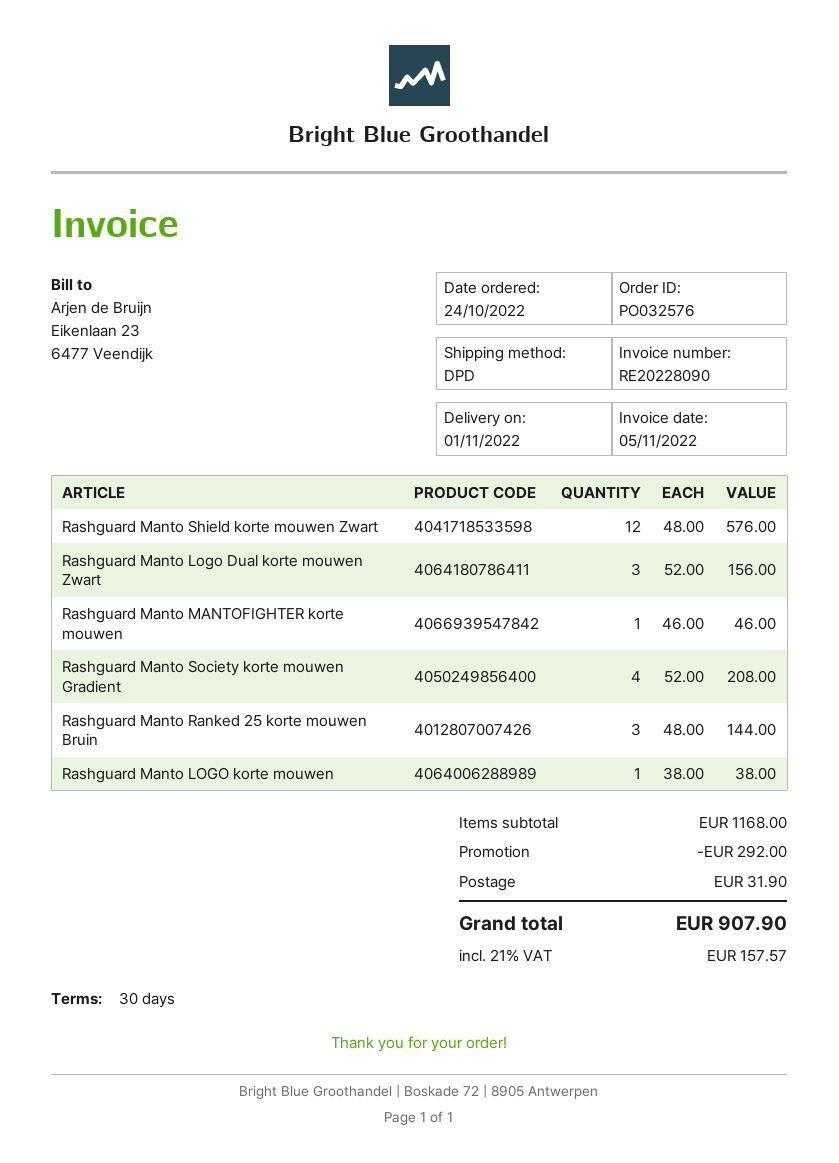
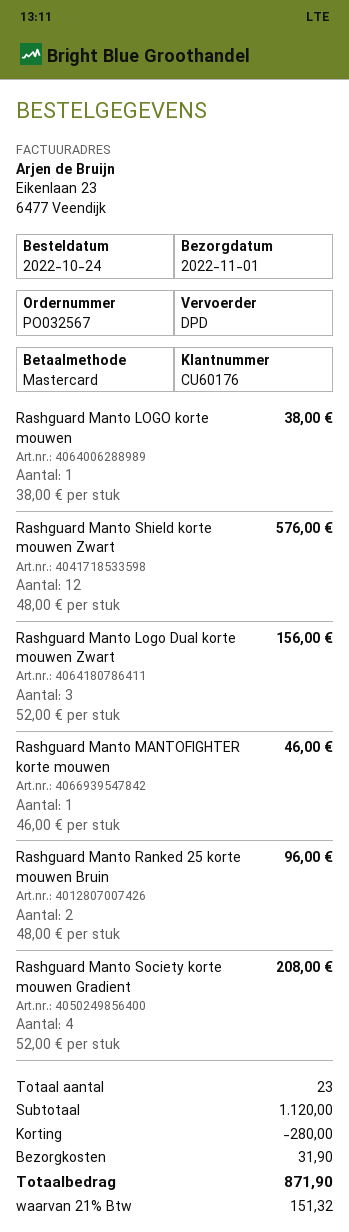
order number: PO032576 -> PO032567
Rashguard Manto Ranked 25 korte mouwen Bruin: 3 x 48.00 = 144.00 -> 2 x 48.00 = 96.00
subtotal: 1168.00 -> 1120.00
discount: 292.00 -> 280.00
tax: 21% = 157.57 -> 21% = 151.32
total: 907.90 -> 871.90

